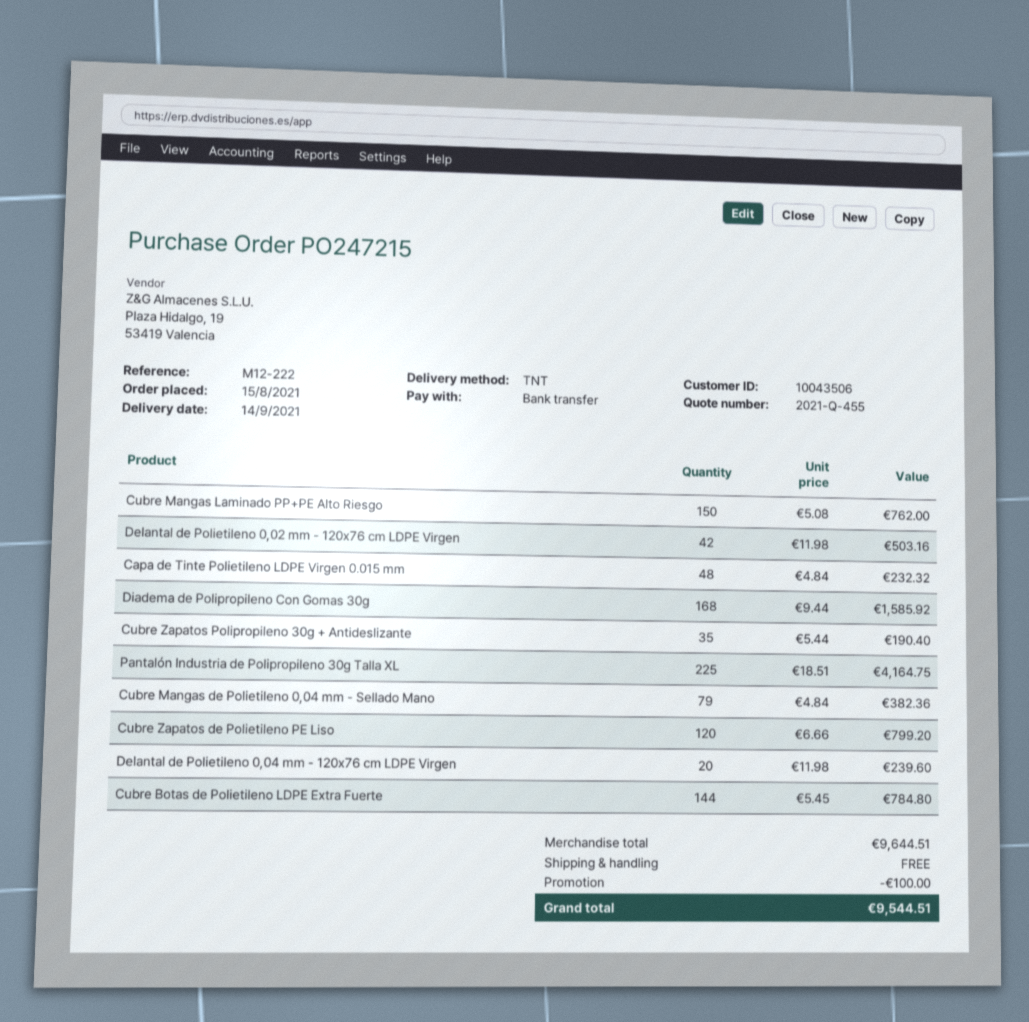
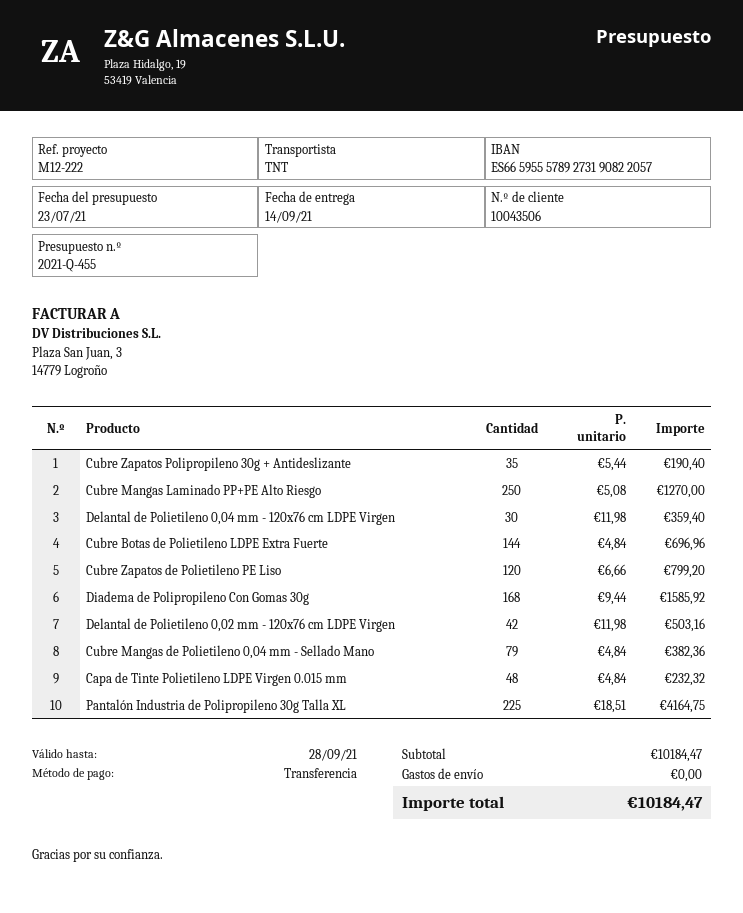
Cubre Mangas Laminado PP+PE Alto Riesgo: 150 x 5.08 = 762.00 -> 250 x 5.08 = 1270.00
Delantal de Polietileno 0,04 mm - 120x76 cm LDPE Virgen: 20 x 11.98 = 239.60 -> 30 x 11.98 = 359.40
Cubre Botas de Polietileno LDPE Extra Fuerte: 144 x 5.45 = 784.80 -> 144 x 4.84 = 696.96
subtotal: 9644.51 -> 10184.47
discount: 100.00 -> none
total: 9544.51 -> 10184.47

